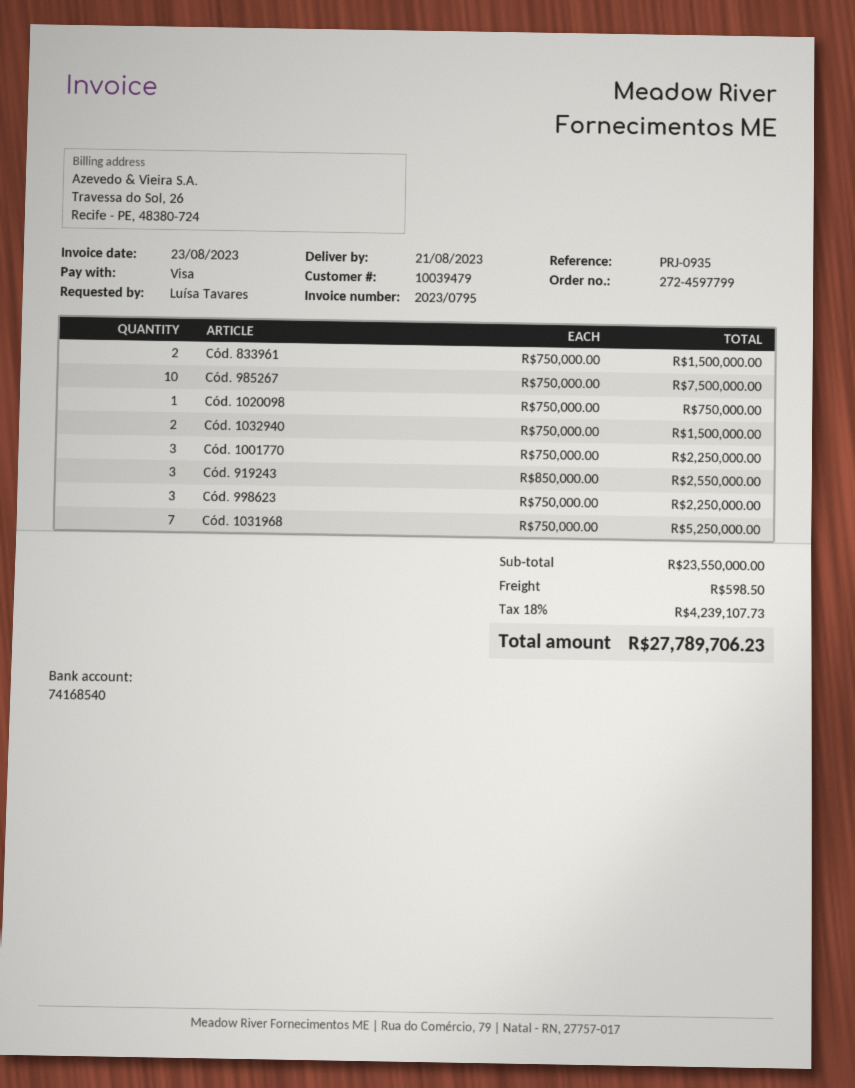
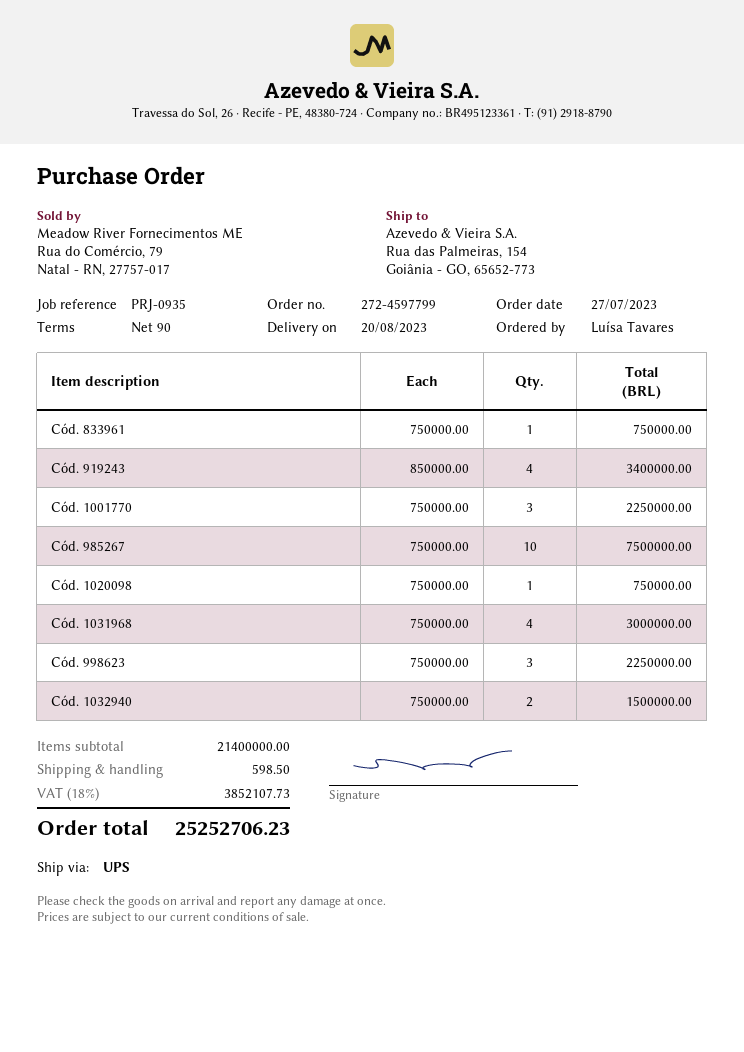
delivery date: 2023-08-21 -> 2023-08-20
Cód. 833961: 2 x 750000.00 = 1500000.00 -> 1 x 750000.00 = 750000.00
Cód. 919243: 3 x 850000.00 = 2550000.00 -> 4 x 850000.00 = 3400000.00
Cód. 1031968: 7 x 750000.00 = 5250000.00 -> 4 x 750000.00 = 3000000.00
subtotal: 23550000.00 -> 21400000.00
tax: 18% = 4239107.73 -> 18% = 3852107.73
total: 27789706.23 -> 25252706.23

